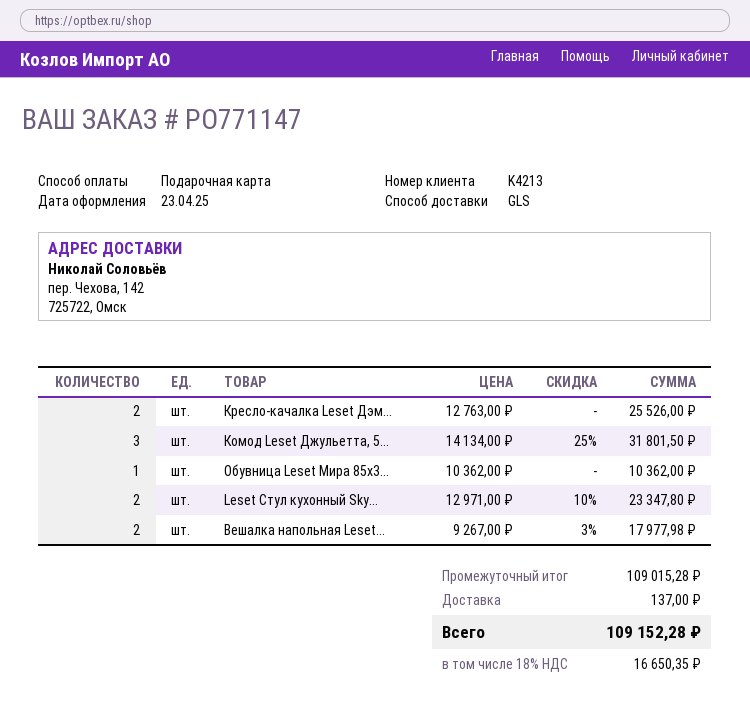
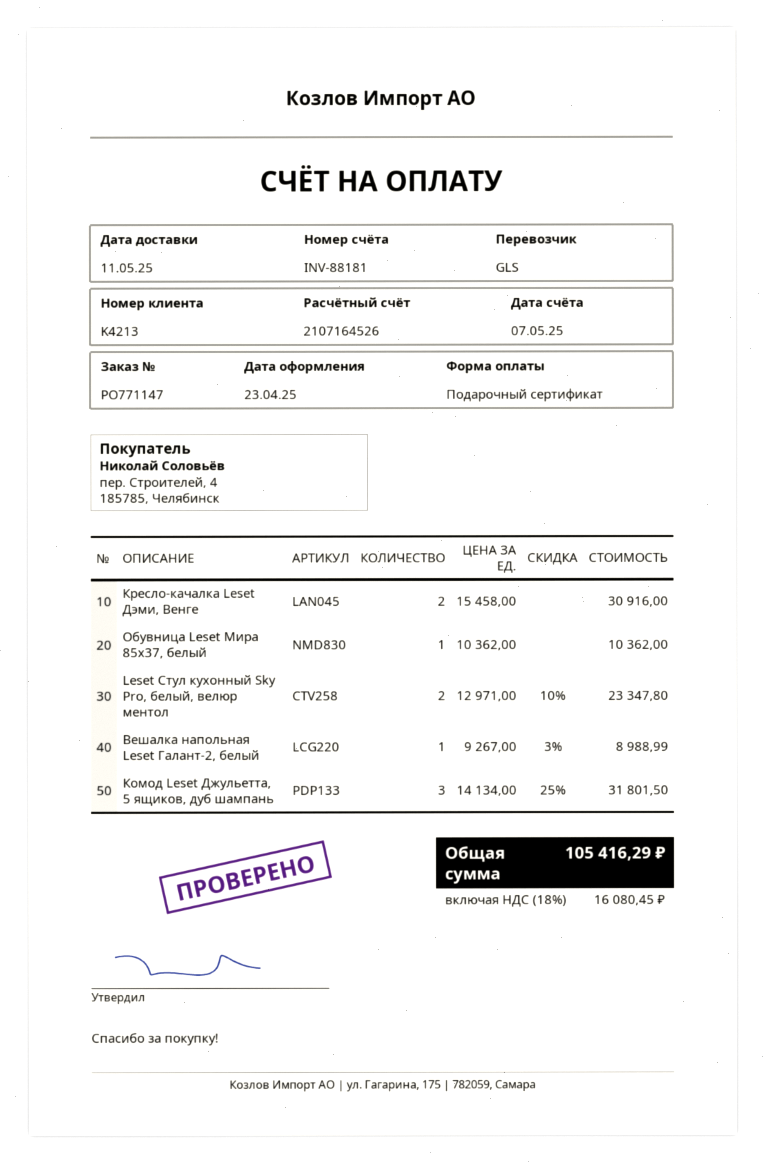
Кресло-качалка Leset Дэм...: 2 x 12763.00 = 25526.00 -> 2 x 15458.00 = 30916.00
Вешалка напольная Leset...: 2 x 9267.00 - 3% = 17977.98 -> 1 x 9267.00 - 3% = 8988.99
shipping: 137.00 -> none
tax: 18% = 16650.35 -> 18% = 16080.45
total: 109152.28 -> 105416.29

